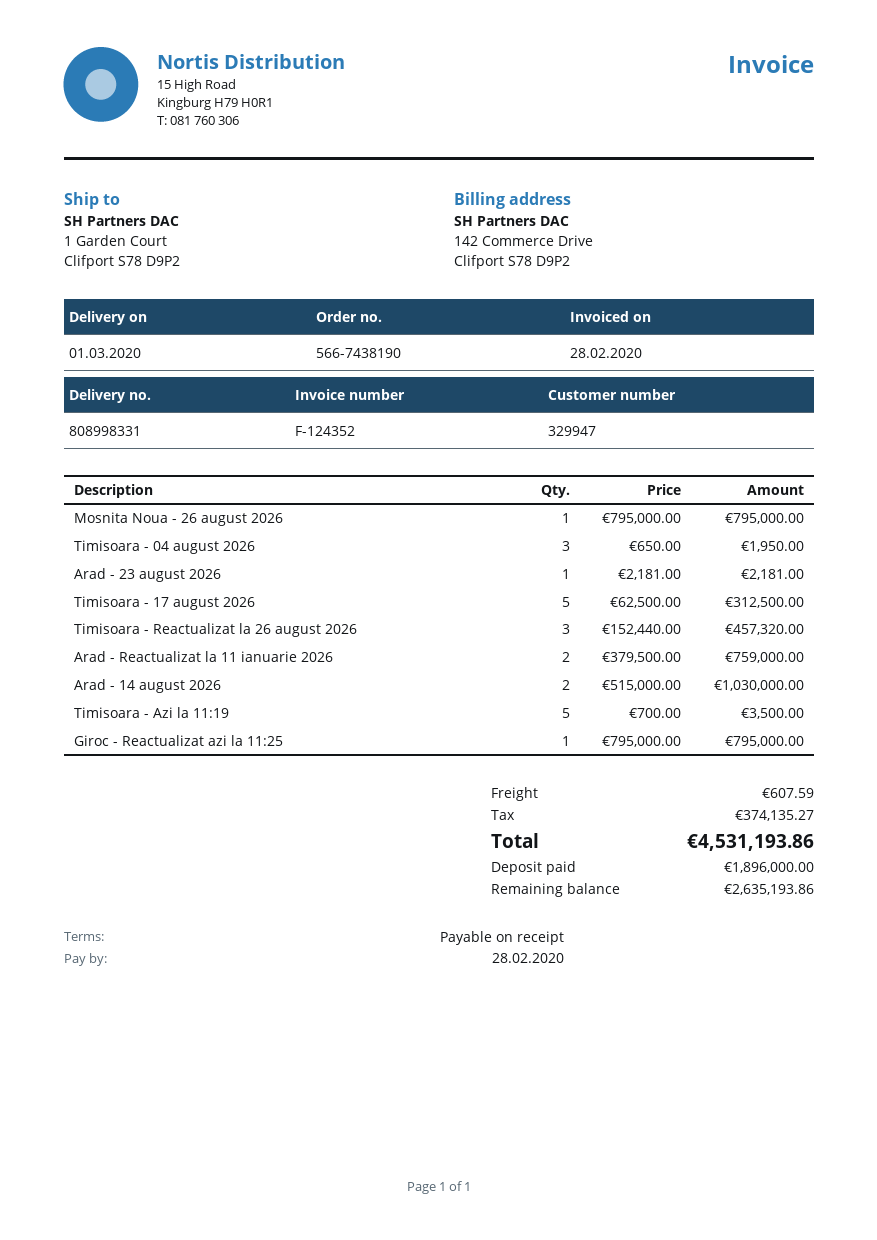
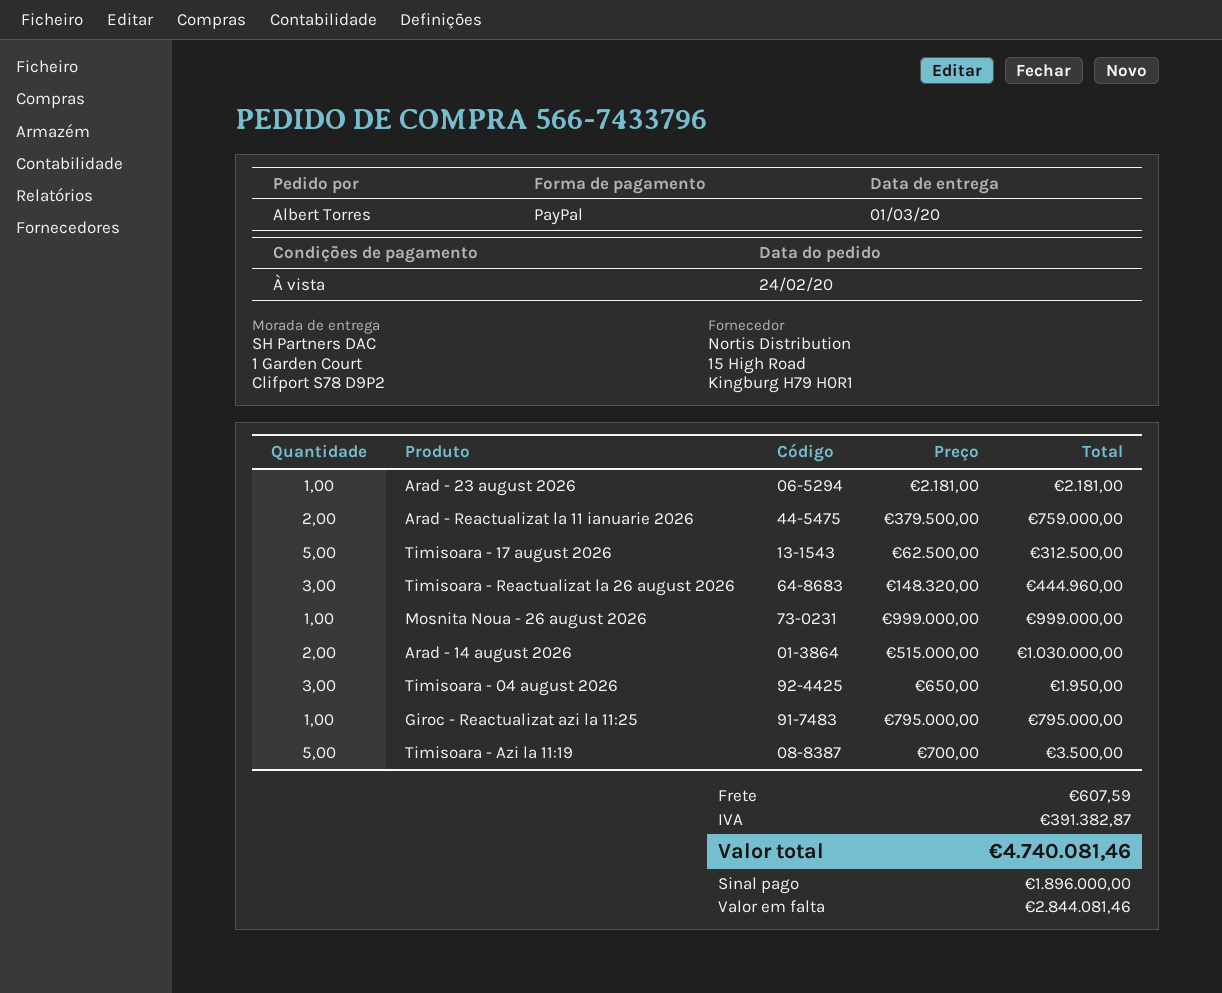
order number: 566-7438190 -> 566-7433796
Mosnita Noua - 26 august 2026: 1 x 795000.00 = 795000.00 -> 1 x 999000.00 = 999000.00
Timisoara - Reactualizat la 26 august 2026: 3 x 152440.00 = 457320.00 -> 3 x 148320.00 = 444960.00
tax: 374135.27 -> 391382.87
total: 4531193.86 -> 4740081.46
balance: 2635193.86 -> 2844081.46

